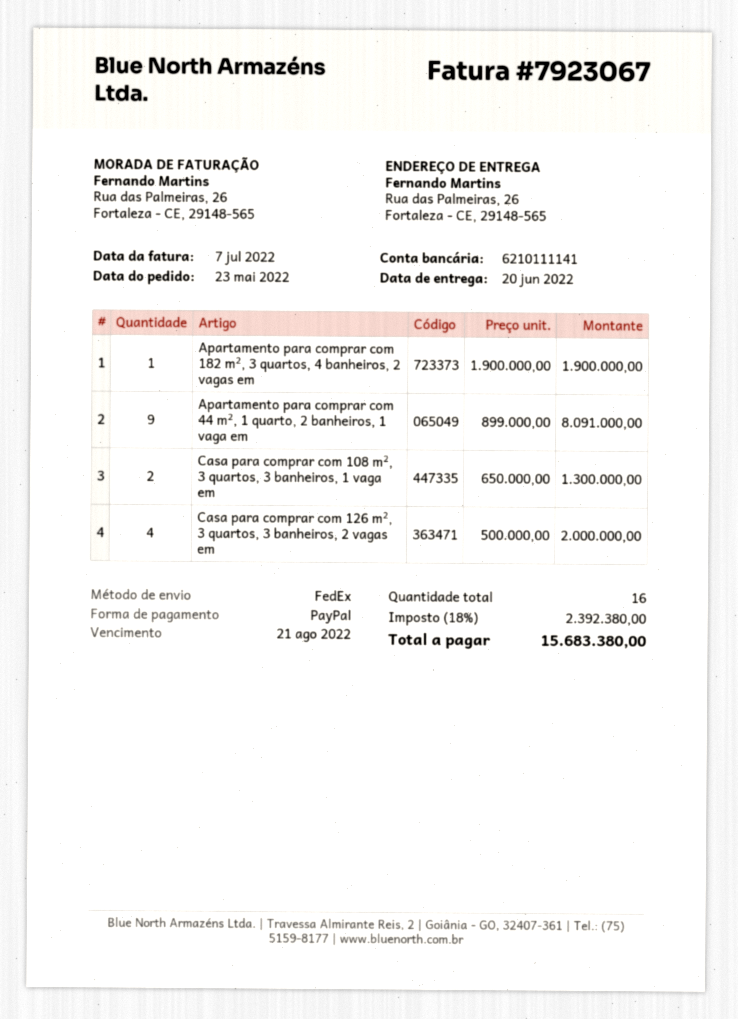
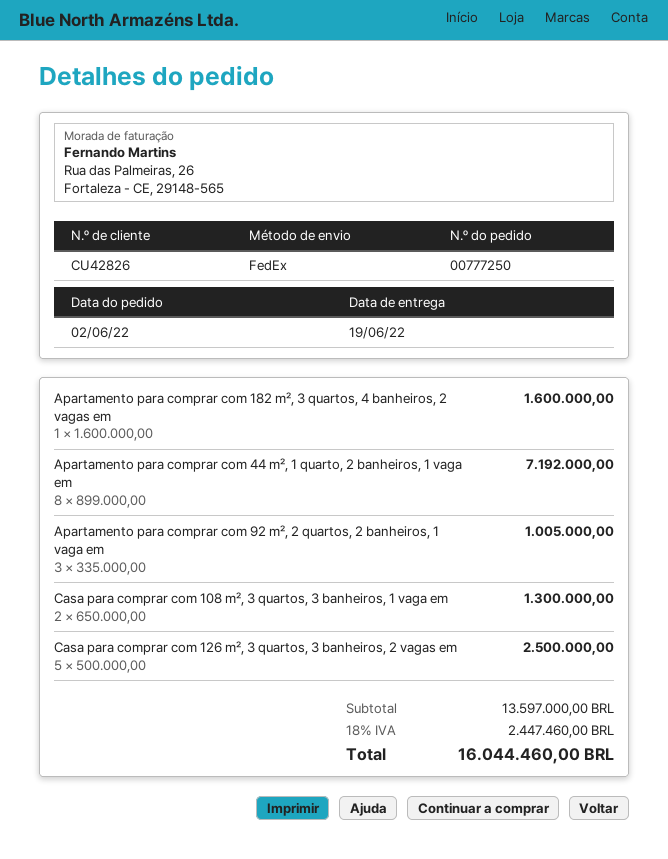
order date: 2022-05-23 -> 2022-06-02
delivery date: 2022-06-20 -> 2022-06-19
Apartamento para comprar com 182 m², 3 quartos, 4 banheiros, 2 vagas em: 1 x 1900000.00 = 1900000.00 -> 1 x 1600000.00 = 1600000.00
Apartamento para comprar com 44 m², 1 quarto, 2 banheiros, 1 vaga em: 9 x 899000.00 = 8091000.00 -> 8 x 899000.00 = 7192000.00
Casa para comprar com 126 m², 3 quartos, 3 banheiros, 2 vagas em: 4 x 500000.00 = 2000000.00 -> 5 x 500000.00 = 2500000.00
Apartamento para comprar com 92 m², 2 quartos, 2 banheiros, 1 vaga em: none -> 3 x 335000.00 = 1005000.00
tax: 18% = 2392380.00 -> 18% = 2447460.00
total: 15683380.00 -> 16044460.00

